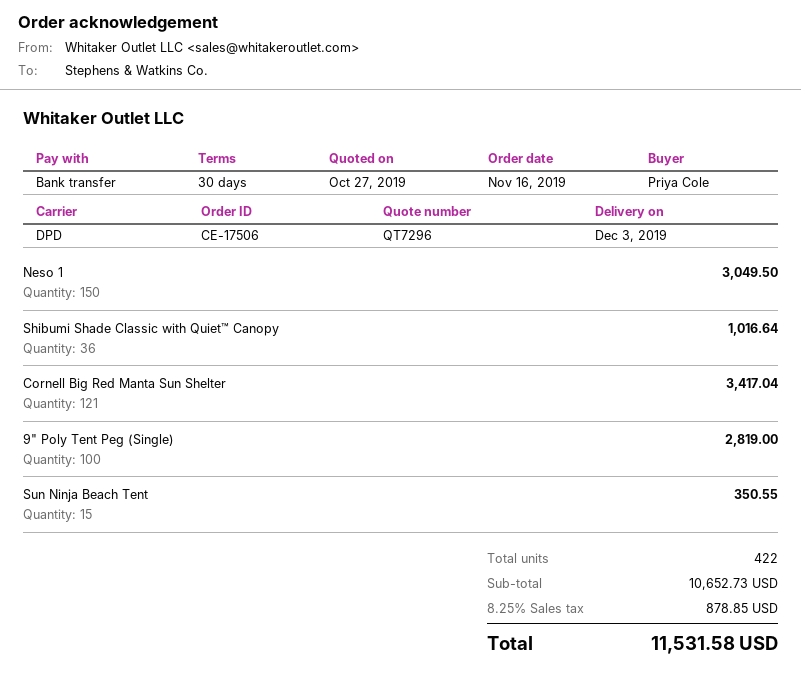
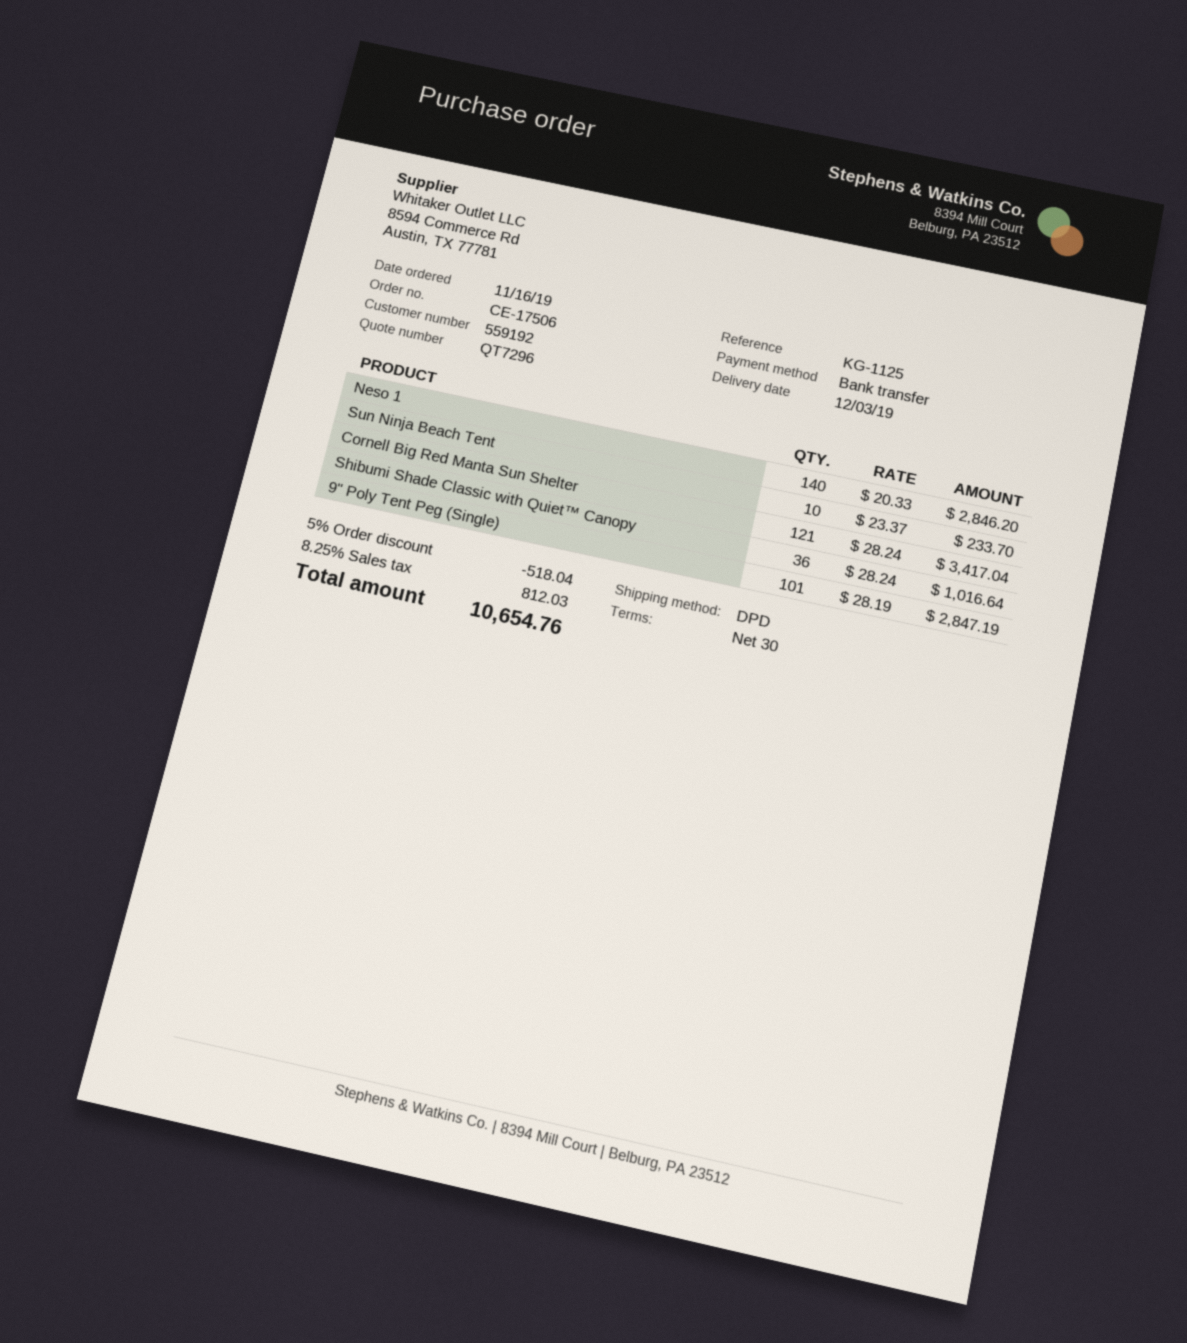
Neso 1: 150 for 3049.50 -> 140 for 2846.20
9" Poly Tent Peg (Single): 100 for 2819.00 -> 101 for 2847.19
Sun Ninja Beach Tent: 15 for 350.55 -> 10 for 233.70
discount: none -> 5% = 518.04
tax: 8.25% = 878.85 -> 8.25% = 812.03
total: 11531.58 -> 10654.76

